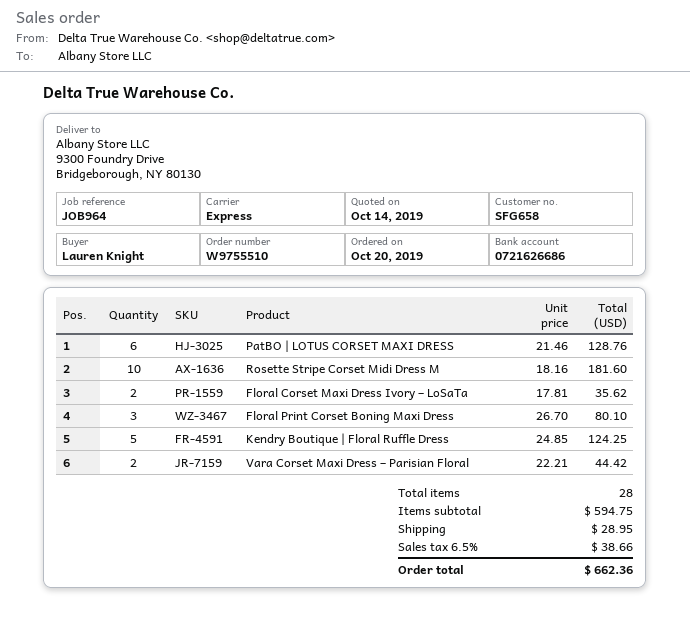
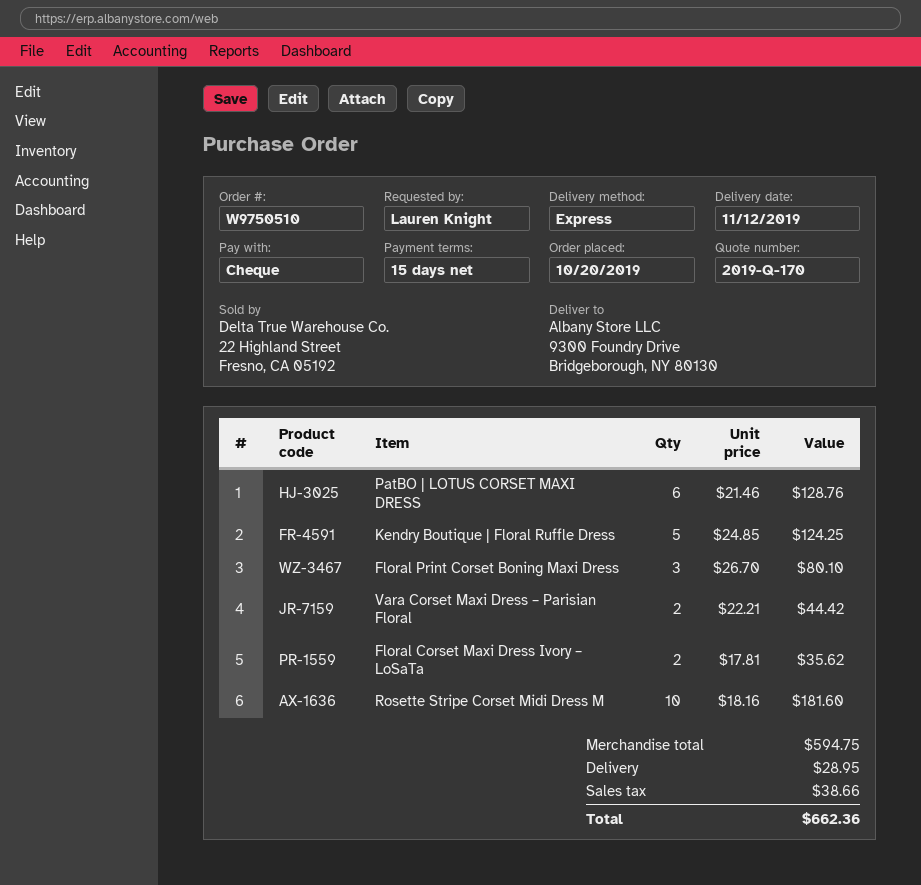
order number: W9755510 -> W9750510

